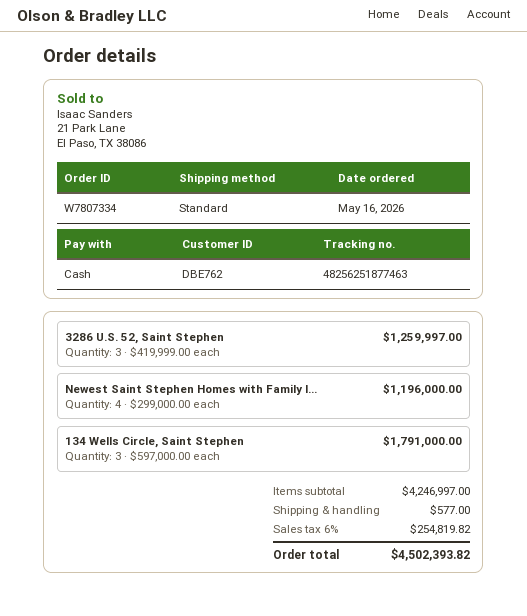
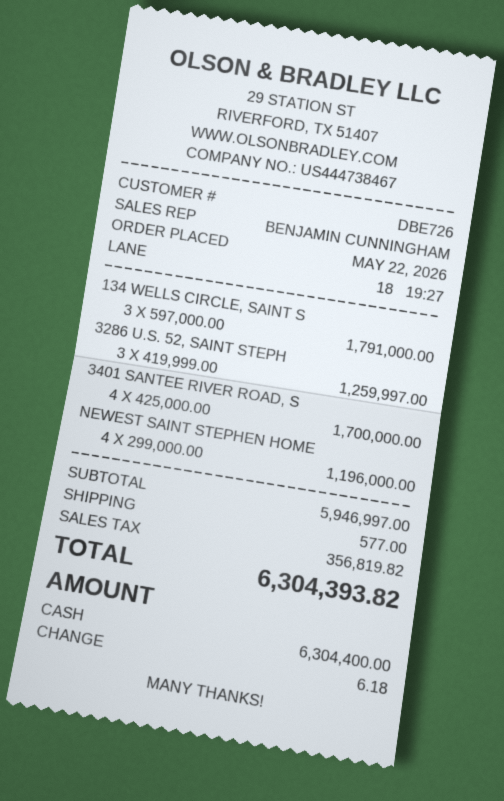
order date: 2026-05-16 -> 2026-05-22
customer number: DBE762 -> DBE726
3401 SANTEE RIVER ROAD, S: none -> 4 x 425000.00 = 1700000.00
subtotal: 4246997.00 -> 5946997.00
tax: 254819.82 -> 356819.82
total: 4502393.82 -> 6304393.82

